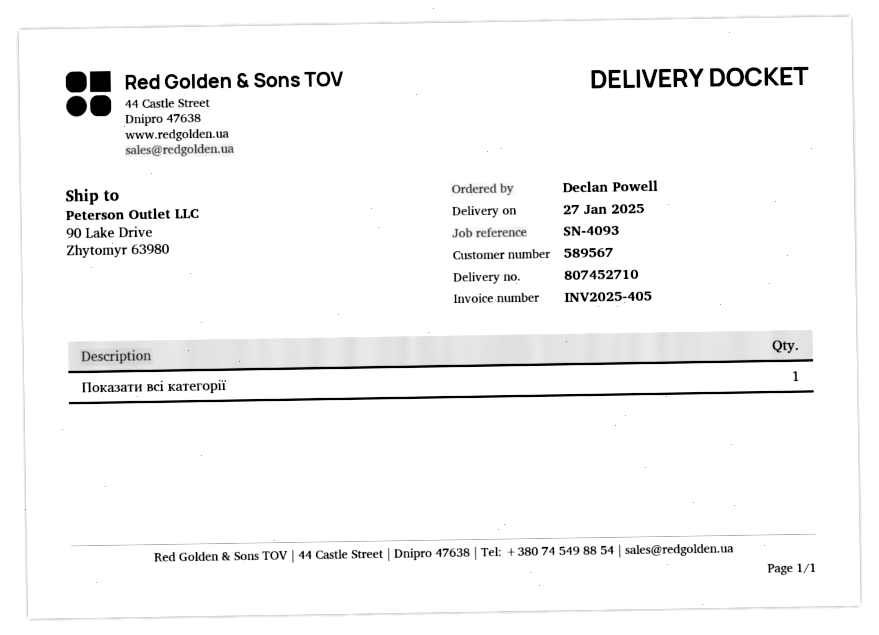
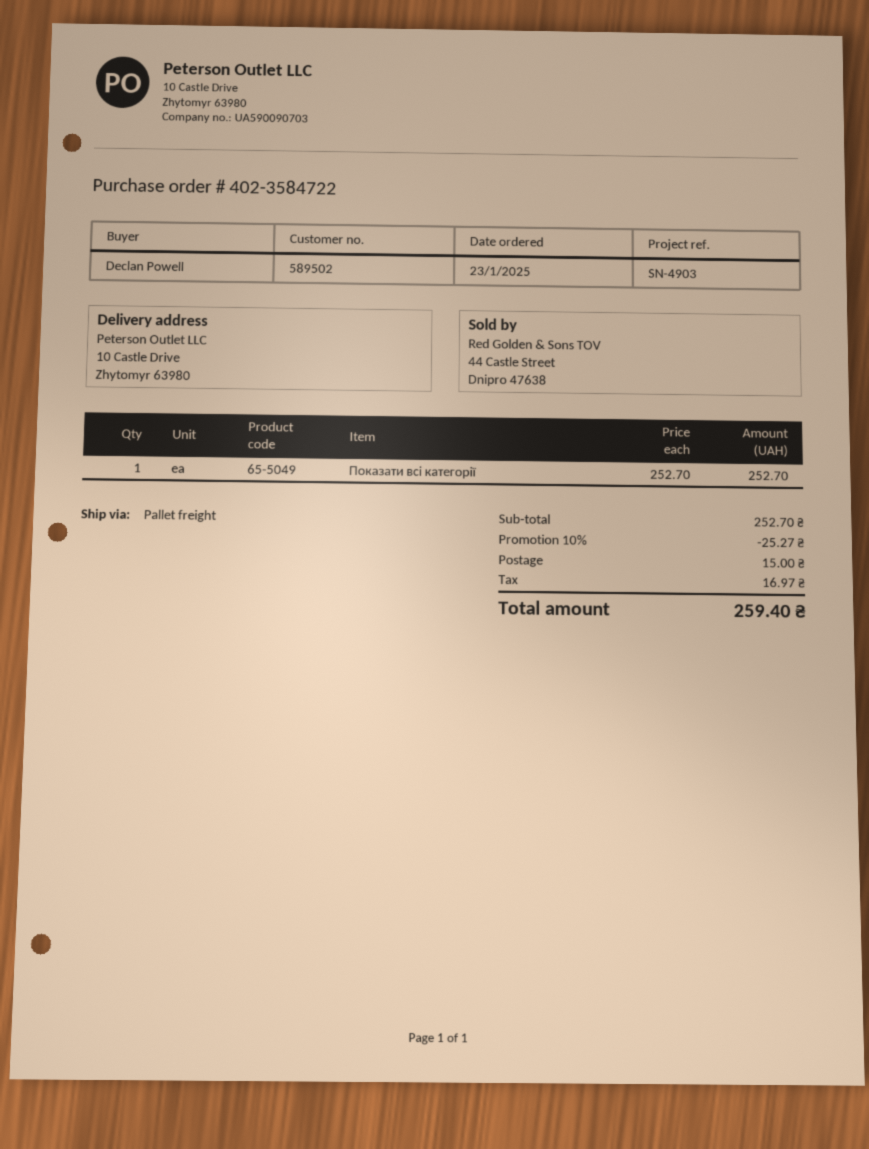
customer number: 589567 -> 589502
reference: SN-4093 -> SN-4903
ship to: 90 Lake Drive, Zhytomyr 63980 -> 10 Castle Drive, Zhytomyr 63980

